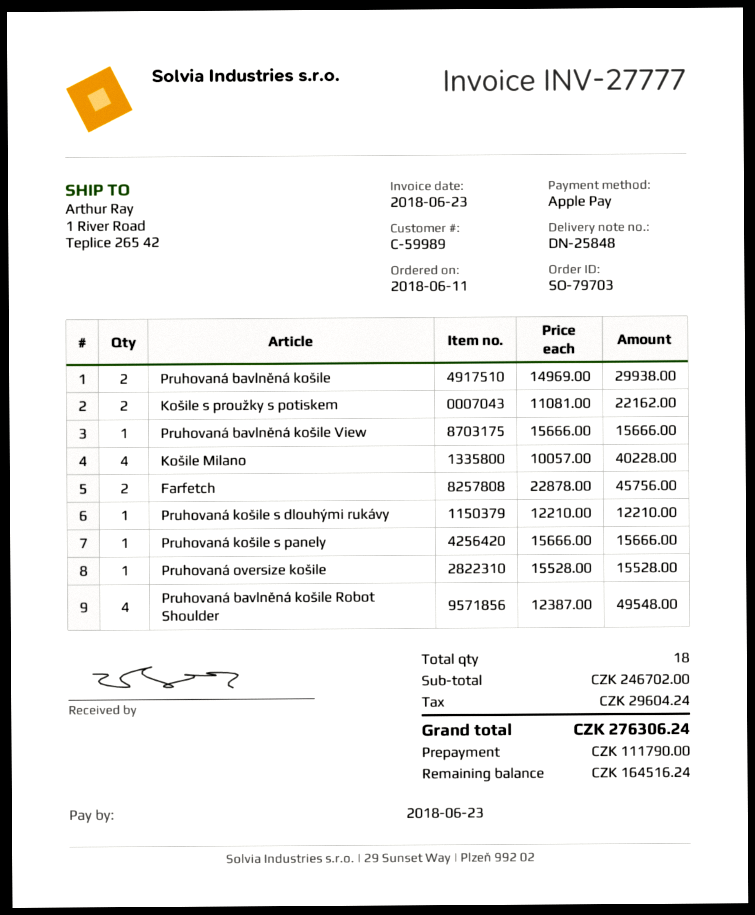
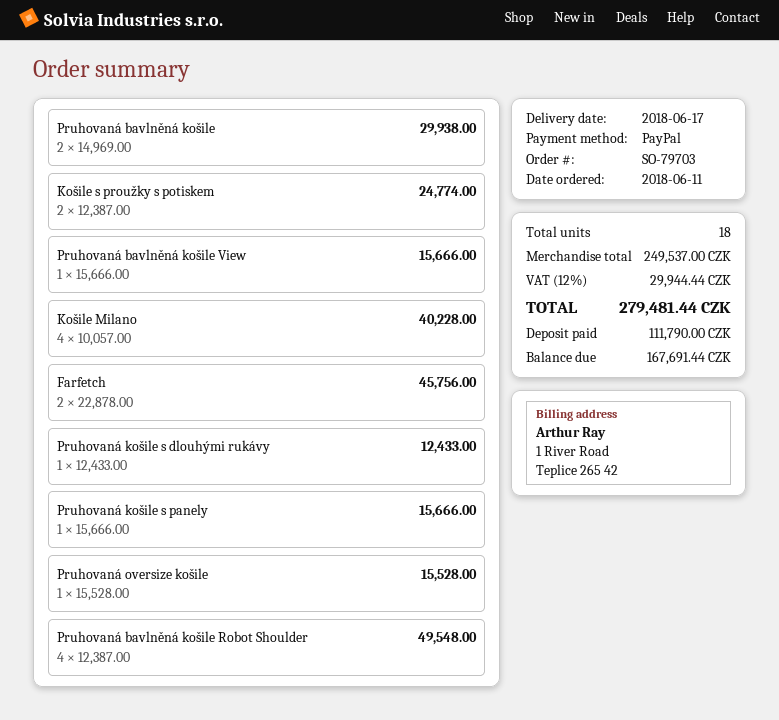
payment method: Apple Pay -> PayPal
Košile s proužky s potiskem: 2 x 11081.00 = 22162.00 -> 2 x 12387.00 = 24774.00
Pruhovaná košile s dlouhými rukávy: 1 x 12210.00 = 12210.00 -> 1 x 12433.00 = 12433.00
subtotal: 246702.00 -> 249537.00
tax: 29604.24 -> 29944.44
total: 276306.24 -> 279481.44
balance: 164516.24 -> 167691.44

